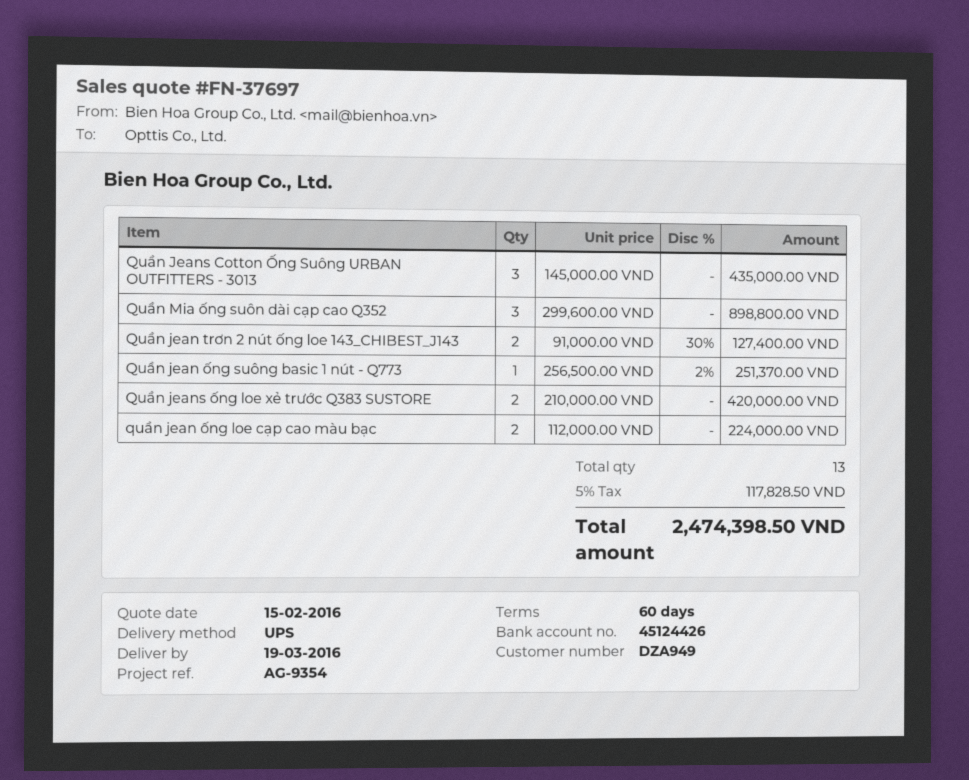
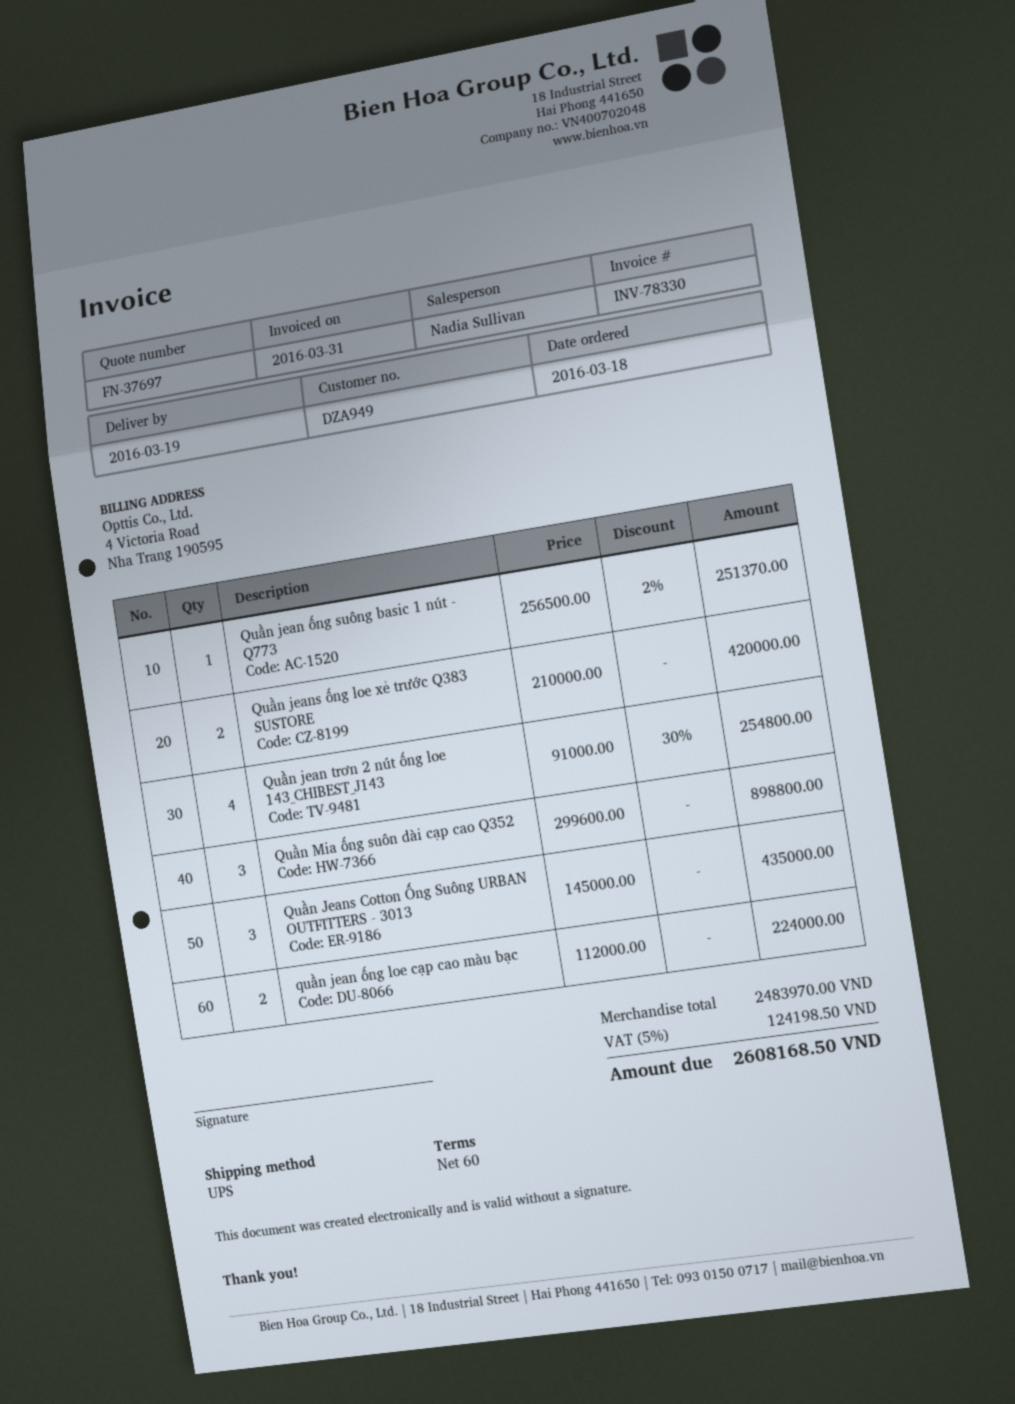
Quần jean trơn 2 nút ống loe 143_CHIBEST_J143: 2 x 91000.00 - 30% = 127400.00 -> 4 x 91000.00 - 30% = 254800.00
tax: 5% = 117828.50 -> 5% = 124198.50
total: 2474398.50 -> 2608168.50

